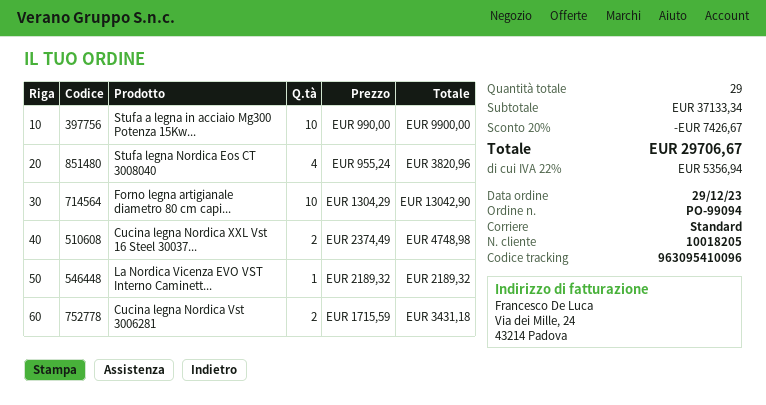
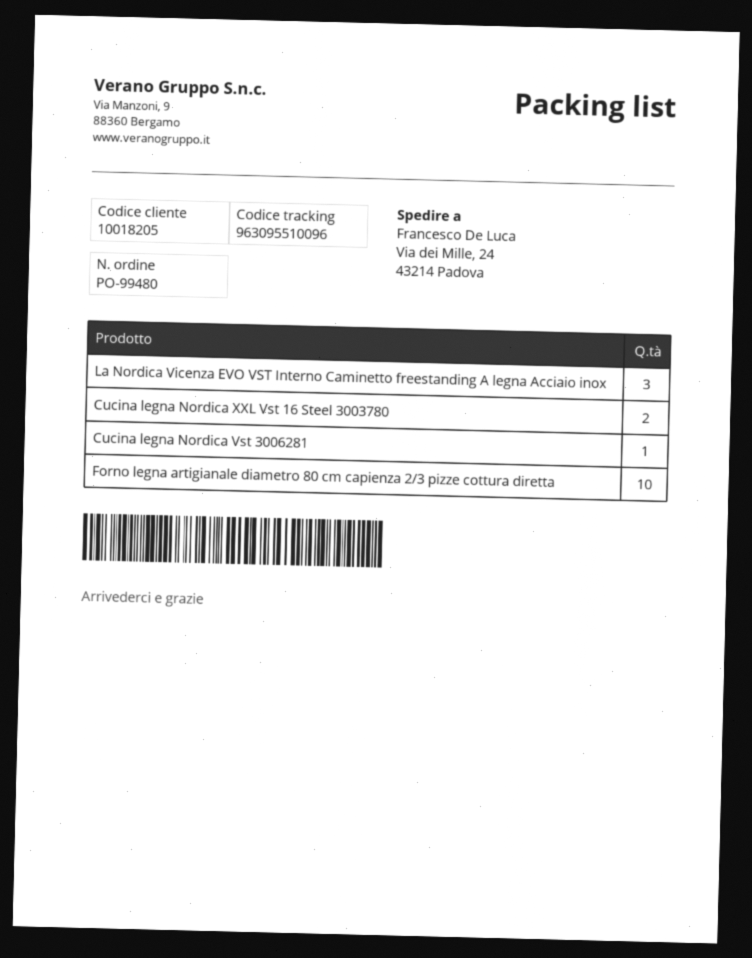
order number: PO-99094 -> PO-99480
tracking number: 963095410096 -> 963095510096
Stufa a legna in acciaio Mg300 Potenza 15Kw...: 10 -> none
Stufa legna Nordica Eos CT 3008040: 4 -> none
La Nordica Vicenza EVO VST Interno Caminett...: 1 -> 3
Cucina legna Nordica Vst 3006281: 2 -> 1

